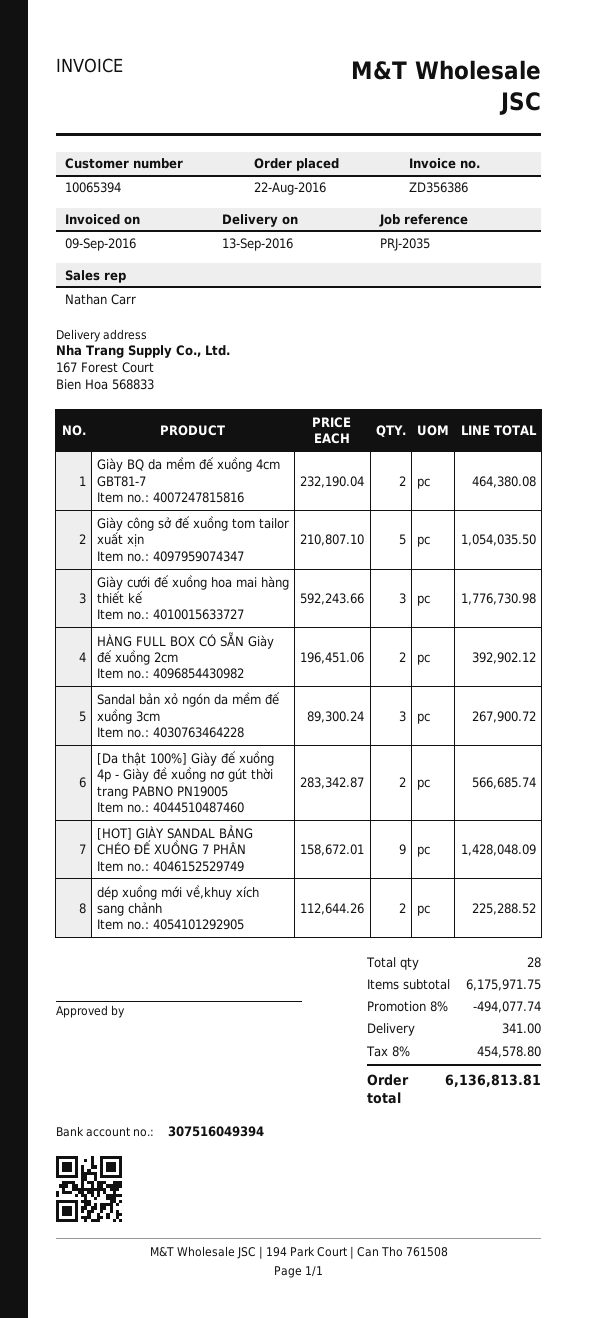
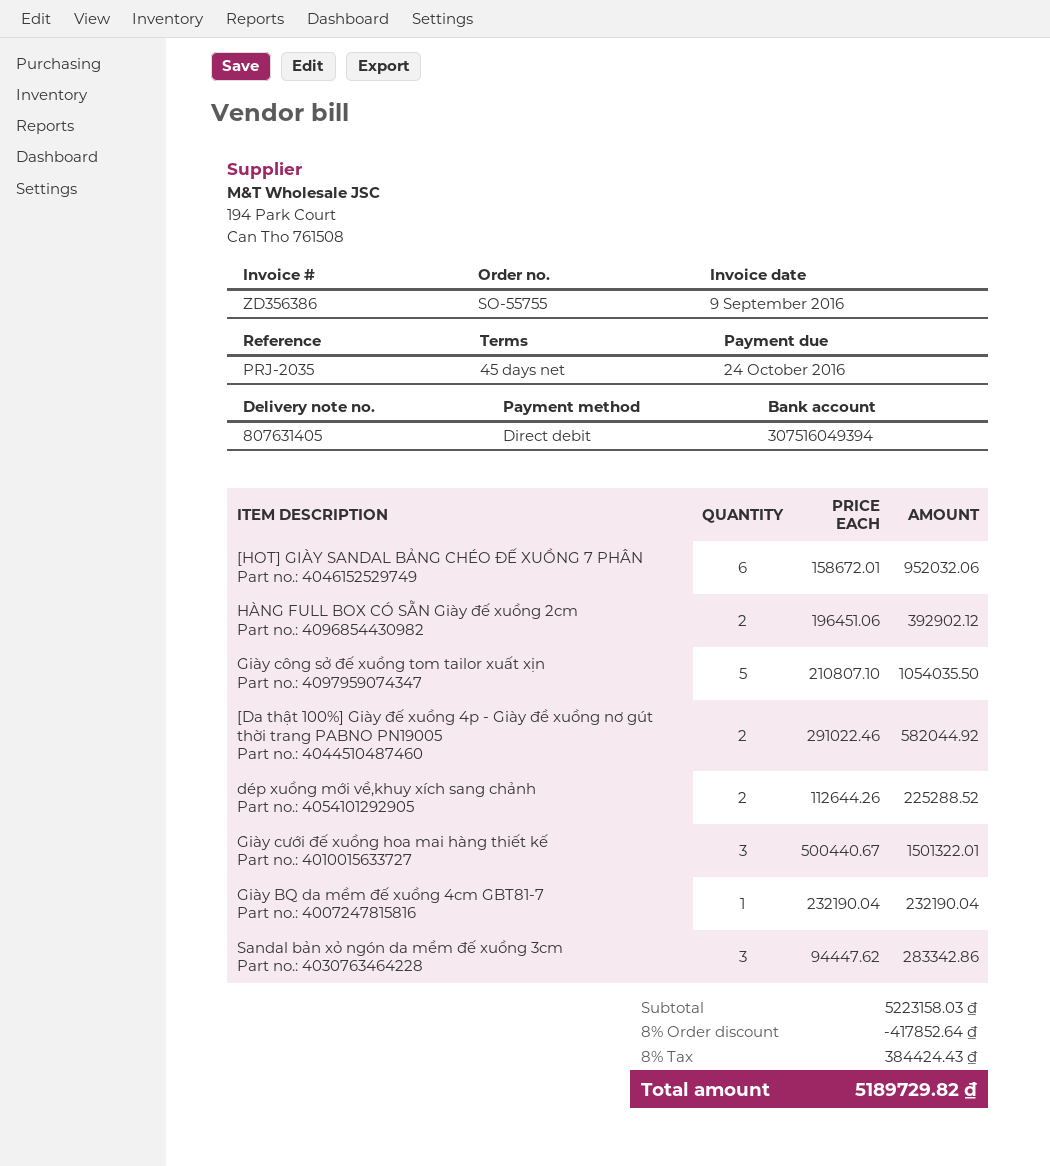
Giày BQ da mềm đế xuồng 4cm GBT81-7: 2 x 232190.04 = 464380.08 -> 1 x 232190.04 = 232190.04
Giày cưới đế xuồng hoa mai hàng thiết kế: 3 x 592243.66 = 1776730.98 -> 3 x 500440.67 = 1501322.01
Sandal bản xỏ ngón da mềm đế xuồng 3cm: 3 x 89300.24 = 267900.72 -> 3 x 94447.62 = 283342.86
[Da thật 100%] Giày đế xuồng 4p - Giày đề xuồng nơ gút thời trang PABNO PN19005: 2 x 283342.87 = 566685.74 -> 2 x 291022.46 = 582044.92
[HOT] GIÀY SANDAL BẢNG CHÉO ĐẾ XUỒNG 7 PHÂN: 9 x 158672.01 = 1428048.09 -> 6 x 158672.01 = 952032.06
subtotal: 6175971.75 -> 5223158.03
discount: 8% = 494077.74 -> 8% = 417852.64
shipping: 341.00 -> none
tax: 8% = 454578.80 -> 8% = 384424.43
total: 6136813.81 -> 5189729.82

